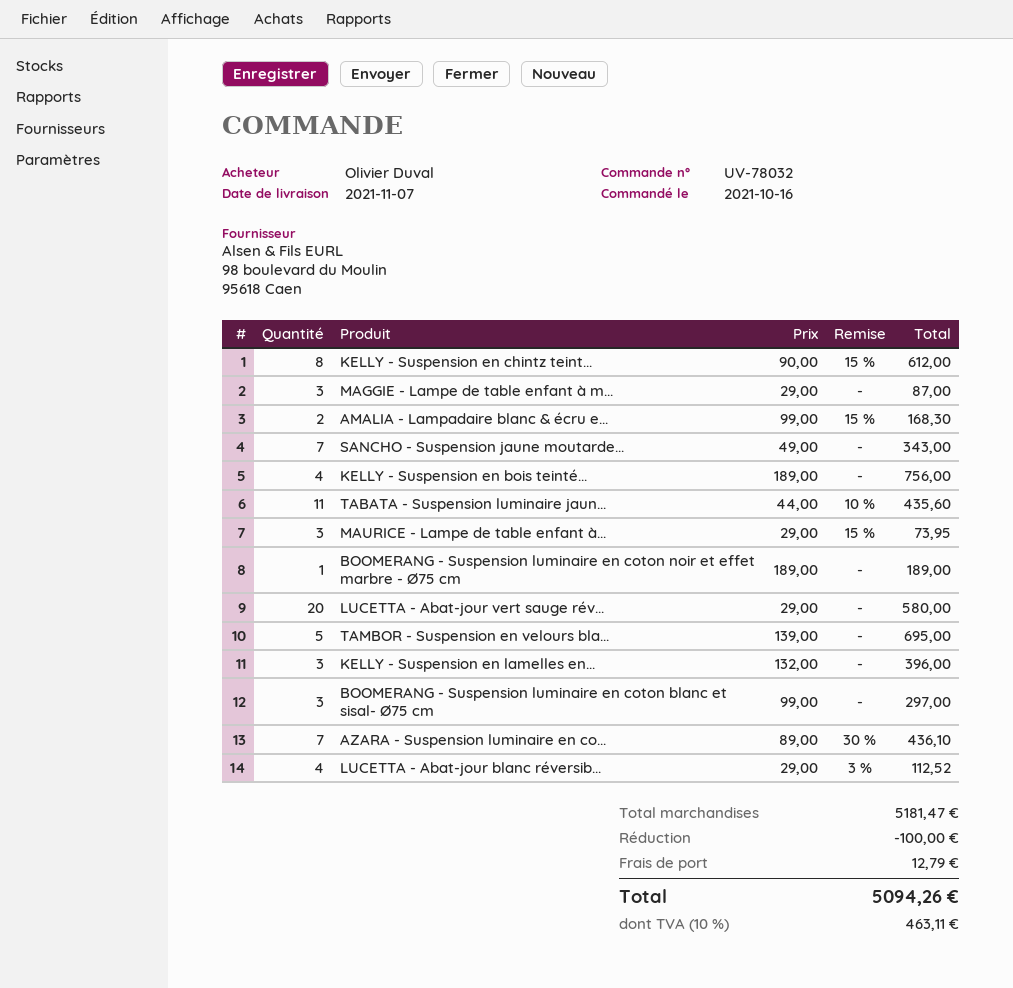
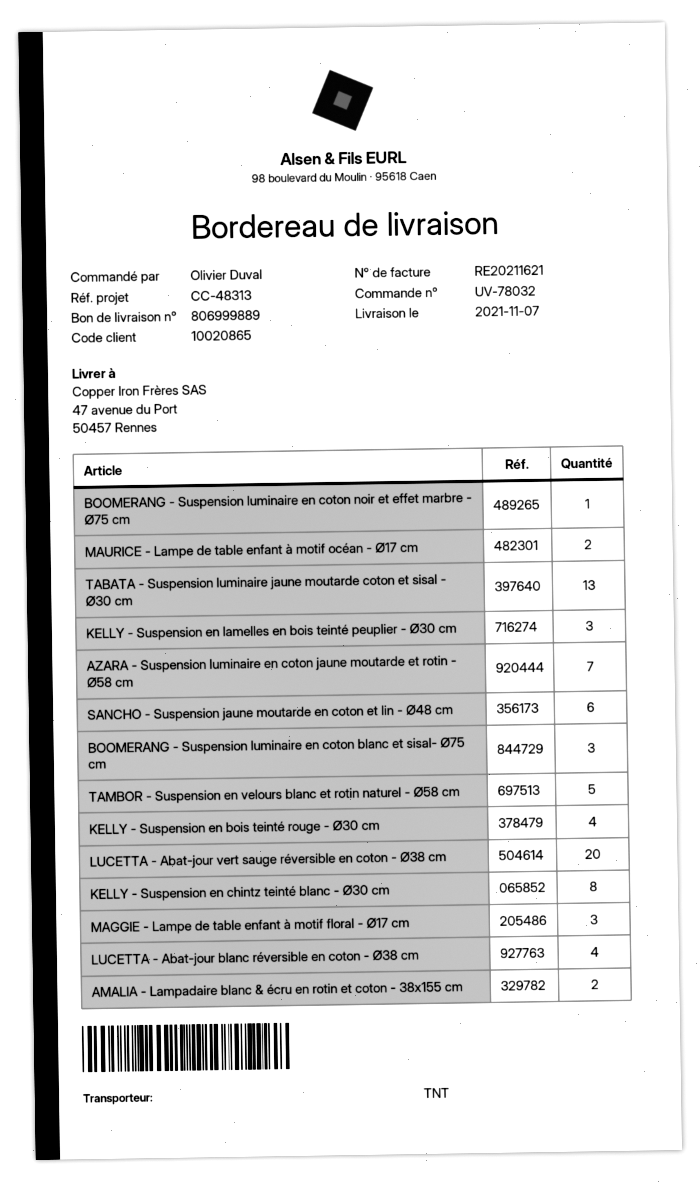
SANCHO - Suspension jaune moutarde...: 7 -> 6
TABATA - Suspension luminaire jaun...: 11 -> 13
MAURICE - Lampe de table enfant à...: 3 -> 2

